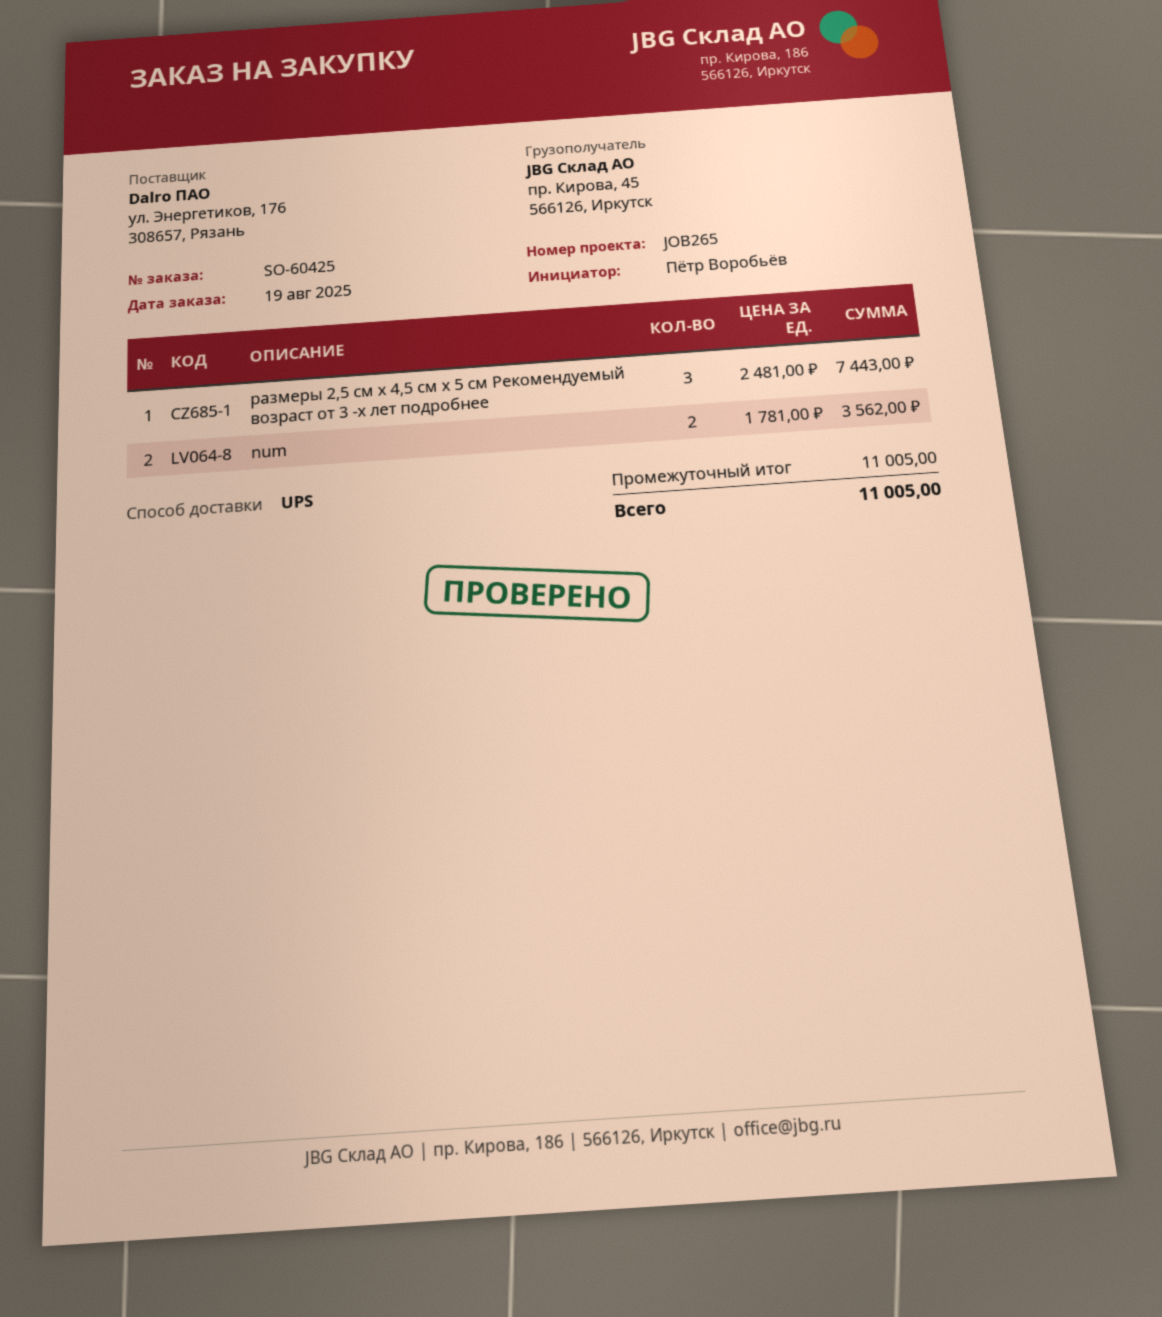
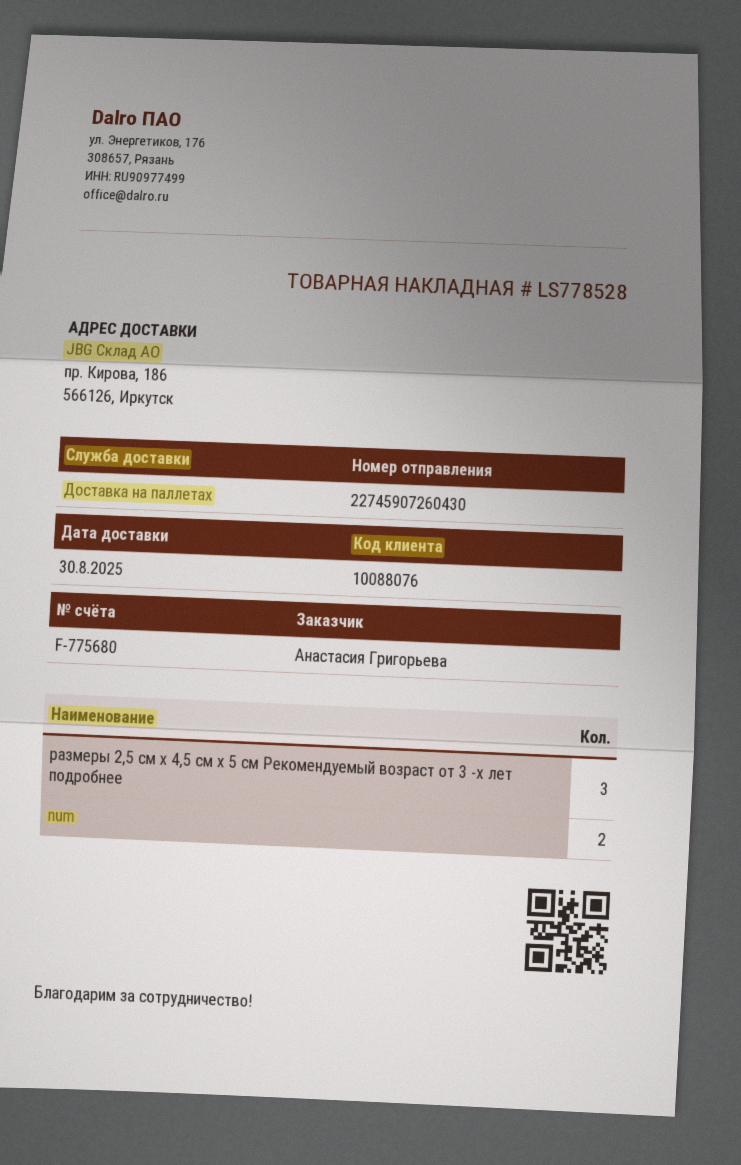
ordered by: Пётр Воробьёв -> Анастасия Григорьева
shipping method: UPS -> pallet freight
ship to: пр. Кирова, 45, 566126, Иркутск -> пр. Кирова, 186, 566126, Иркутск

